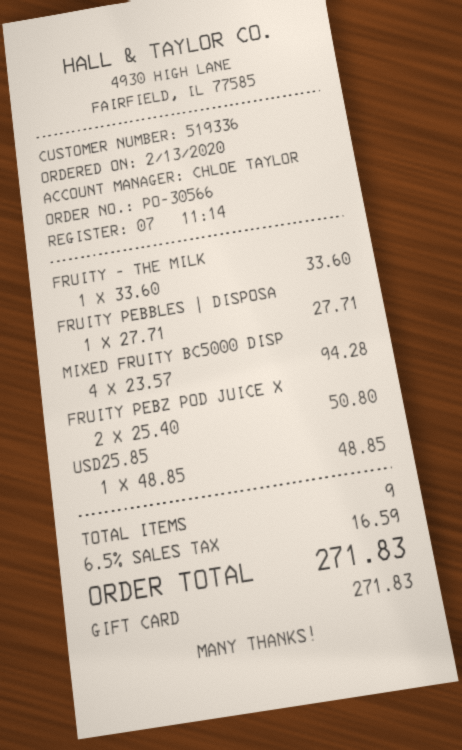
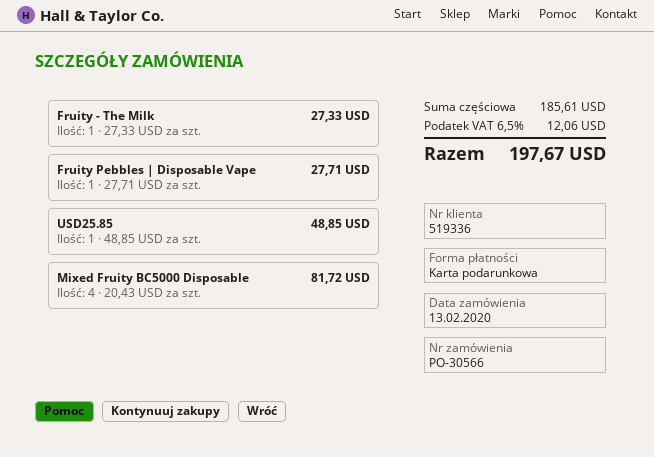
FRUITY - THE MILK: 1 x 33.60 = 33.60 -> 1 x 27.33 = 27.33
MIXED FRUITY BC5000 DISP: 4 x 23.57 = 94.28 -> 4 x 20.43 = 81.72
FRUITY PEBZ POD JUICE X: 2 x 25.40 = 50.80 -> none
tax: 6.5% = 16.59 -> 6.5% = 12.06
total: 271.83 -> 197.67

